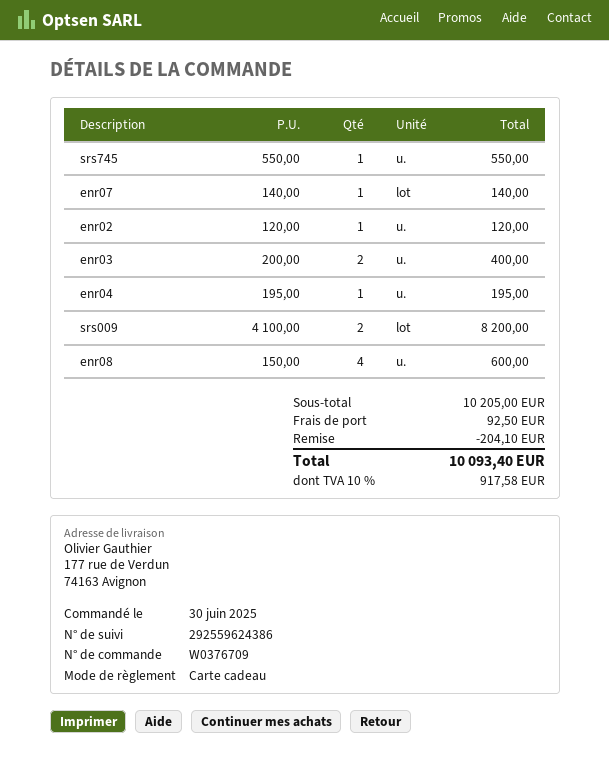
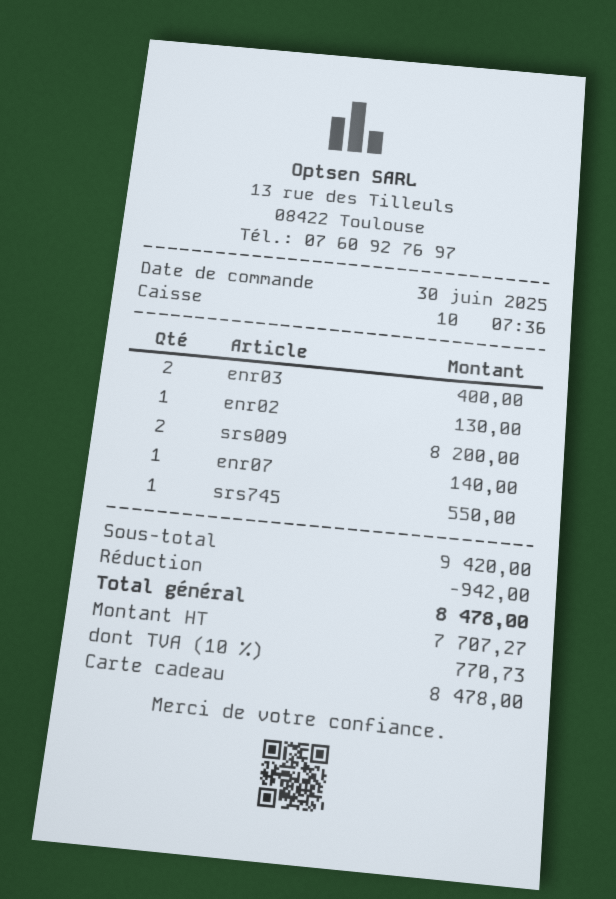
enr02: 1 for 120.00 -> 1 for 130.00
enr04: 1 for 195.00 -> none
enr08: 4 for 600.00 -> none
subtotal: 10205.00 -> 9420.00
discount: 204.10 -> 942.00
shipping: 92.50 -> none
tax: 10% = 917.58 -> 10% = 770.73
total: 10093.40 -> 8478.00

